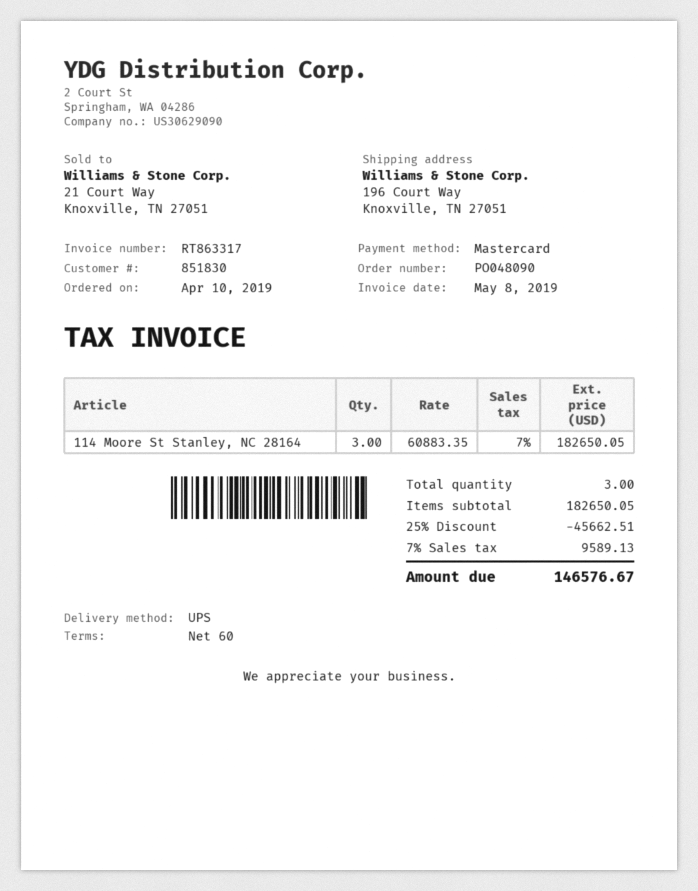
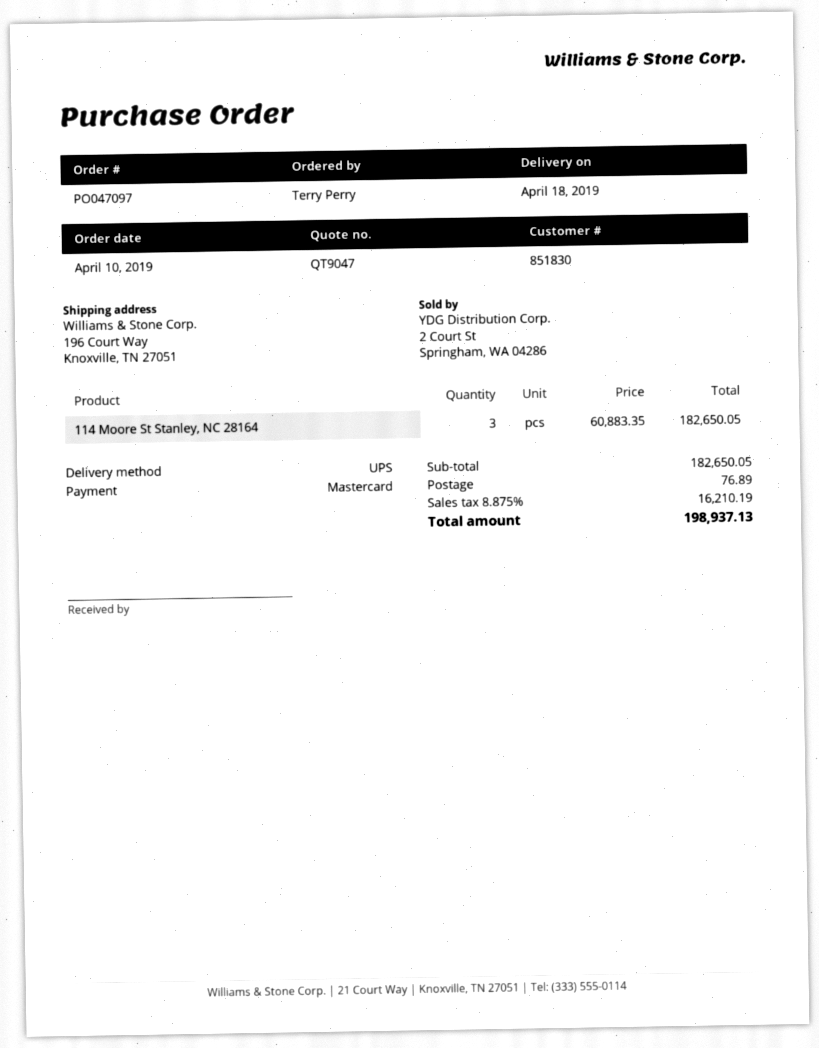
order number: PO048090 -> PO047097
discount: 25% = 45662.51 -> none
shipping: none -> 76.89
tax: 7% = 9589.13 -> 8.875% = 16210.19
total: 146576.67 -> 198937.13

